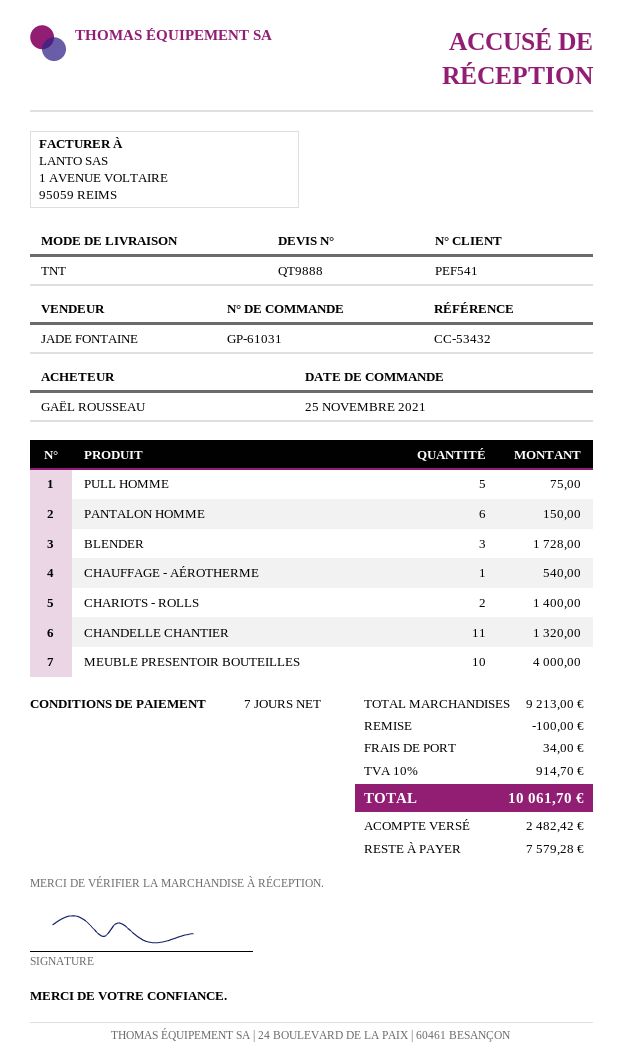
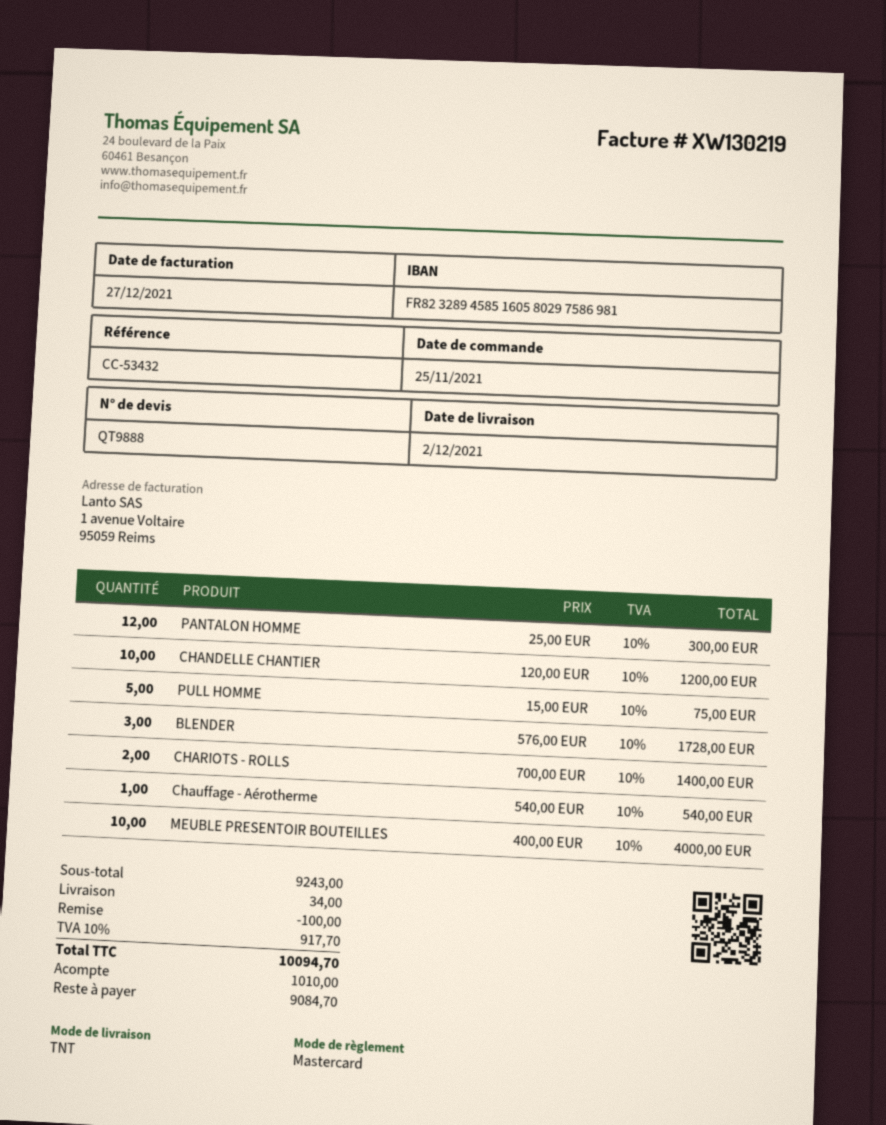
PANTALON HOMME: 6 for 150.00 -> 12 for 300.00
CHANDELLE CHANTIER: 11 for 1320.00 -> 10 for 1200.00
subtotal: 9213.00 -> 9243.00
tax: 10% = 914.70 -> 10% = 917.70
total: 10061.70 -> 10094.70
deposit: 2482.42 -> 1010.00
balance: 7579.28 -> 9084.70

